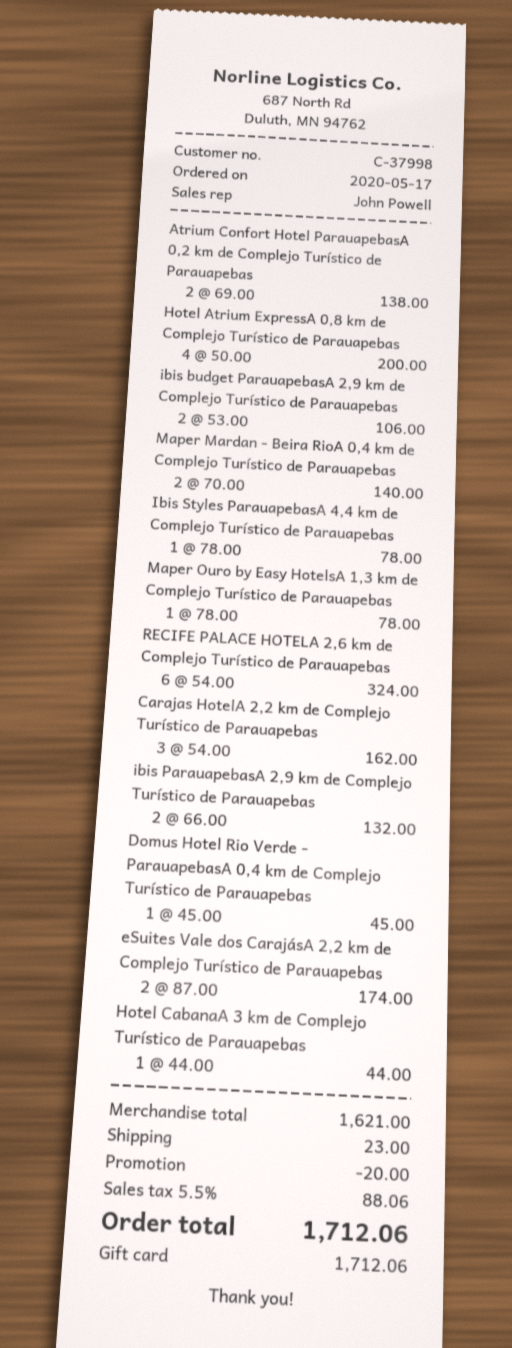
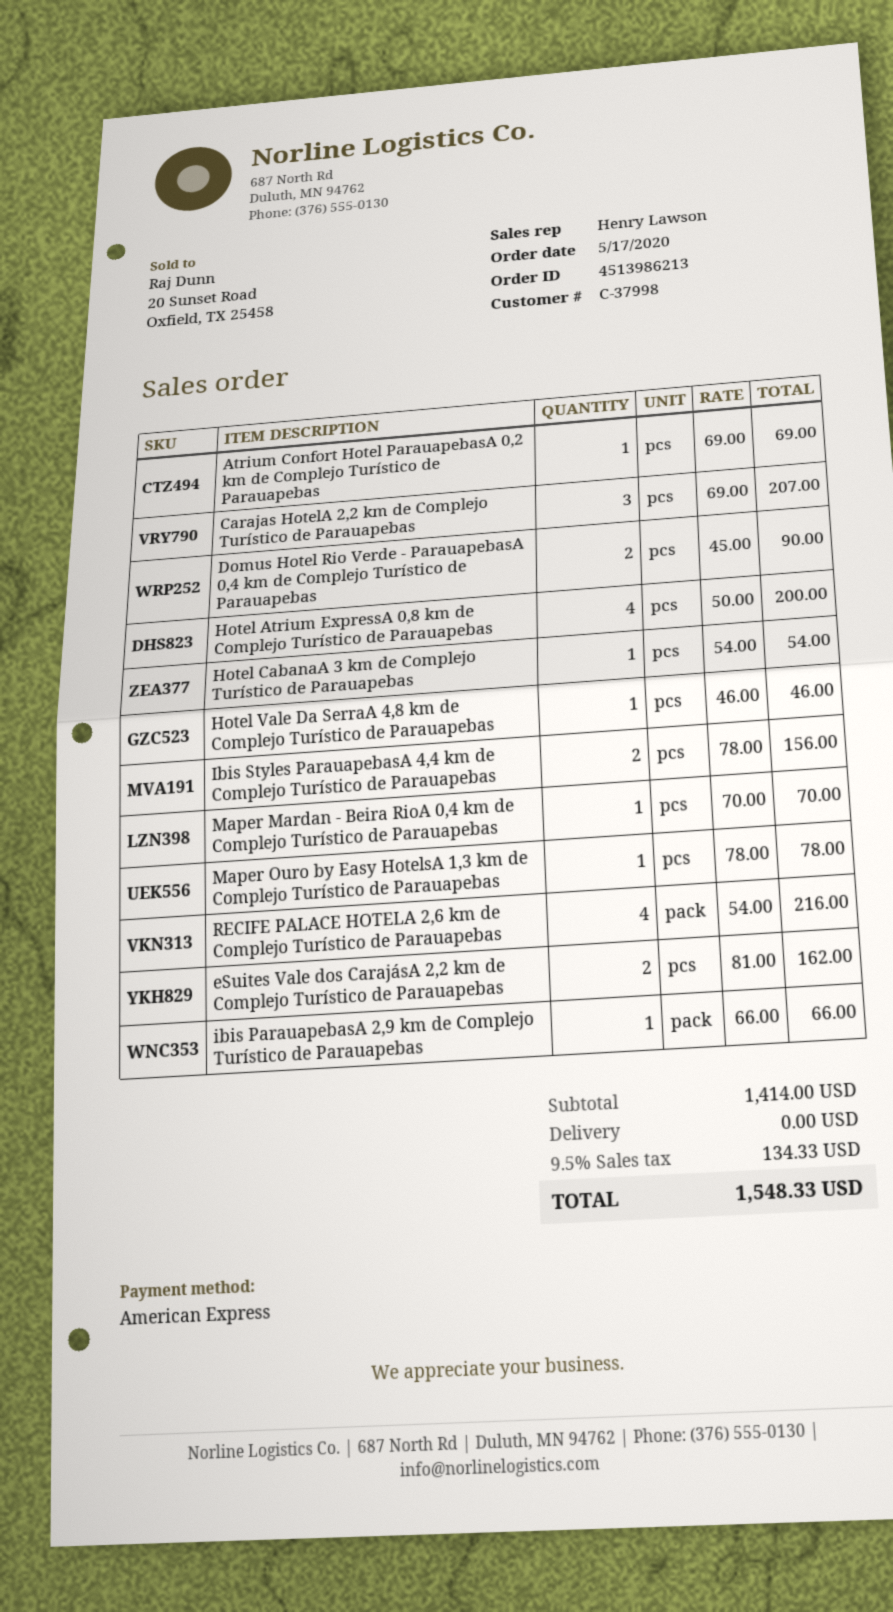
sales rep: John Powell -> Henry Lawson
payment method: gift card -> American Express
Atrium Confort Hotel ParauapebasA 0,2 km de Complejo Turístico de Parauapebas: 2 x 69.00 = 138.00 -> 1 x 69.00 = 69.00
ibis budget ParauapebasA 2,9 km de Complejo Turístico de Parauapebas: 2 x 53.00 = 106.00 -> none
Maper Mardan - Beira RioA 0,4 km de Complejo Turístico de Parauapebas: 2 x 70.00 = 140.00 -> 1 x 70.00 = 70.00
Ibis Styles ParauapebasA 4,4 km de Complejo Turístico de Parauapebas: 1 x 78.00 = 78.00 -> 2 x 78.00 = 156.00
RECIFE PALACE HOTELA 2,6 km de Complejo Turístico de Parauapebas: 6 x 54.00 = 324.00 -> 4 x 54.00 = 216.00
Carajas HotelA 2,2 km de Complejo Turístico de Parauapebas: 3 x 54.00 = 162.00 -> 3 x 69.00 = 207.00
ibis ParauapebasA 2,9 km de Complejo Turístico de Parauapebas: 2 x 66.00 = 132.00 -> 1 x 66.00 = 66.00
Domus Hotel Rio Verde - ParauapebasA 0,4 km de Complejo Turístico de Parauapebas: 1 x 45.00 = 45.00 -> 2 x 45.00 = 90.00
eSuites Vale dos CarajásA 2,2 km de Complejo Turístico de Parauapebas: 2 x 87.00 = 174.00 -> 2 x 81.00 = 162.00
Hotel CabanaA 3 km de Complejo Turístico de Parauapebas: 1 x 44.00 = 44.00 -> 1 x 54.00 = 54.00
Hotel Vale Da SerraA 4,8 km de Complejo Turístico de Parauapebas: none -> 1 x 46.00 = 46.00
subtotal: 1621.00 -> 1414.00
discount: 20.00 -> none
shipping: 23.00 -> 0.00
tax: 5.5% = 88.06 -> 9.5% = 134.33
total: 1712.06 -> 1548.33

